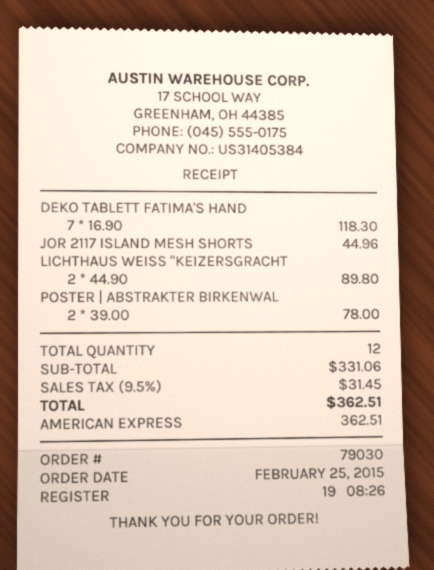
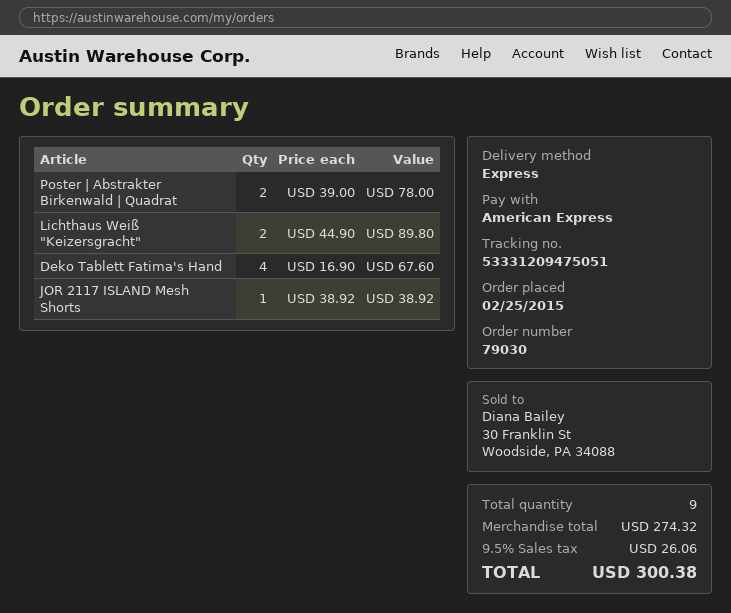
DEKO TABLETT FATIMA'S HAND: 7 x 16.90 = 118.30 -> 4 x 16.90 = 67.60
JOR 2117 ISLAND MESH SHORTS: 1 x 44.96 = 44.96 -> 1 x 38.92 = 38.92
total quantity: 12 -> 9
subtotal: 331.06 -> 274.32
tax: 9.5% = 31.45 -> 9.5% = 26.06
total: 362.51 -> 300.38

